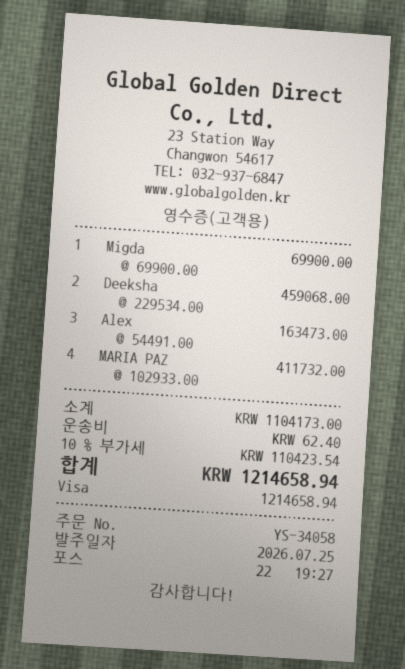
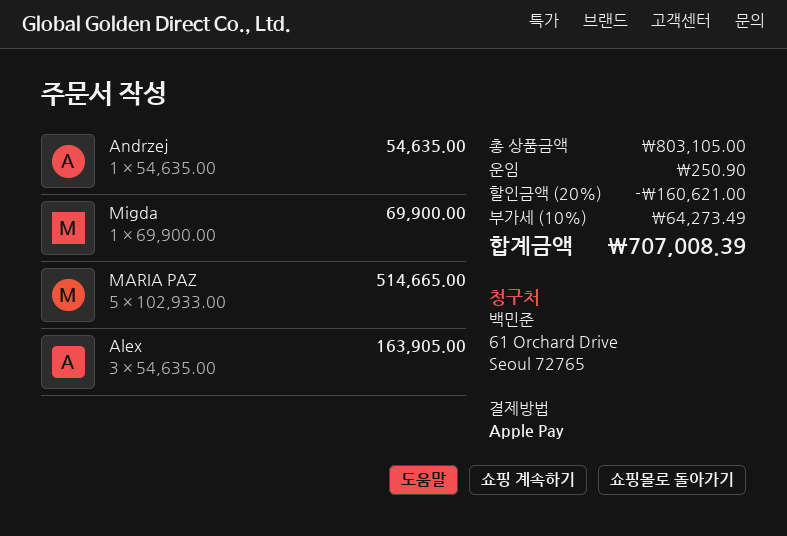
payment method: Visa -> Apple Pay
Deeksha: 2 x 229534.00 = 459068.00 -> none
Alex: 3 x 54491.00 = 163473.00 -> 3 x 54635.00 = 163905.00
MARIA PAZ: 4 x 102933.00 = 411732.00 -> 5 x 102933.00 = 514665.00
Andrzej: none -> 1 x 54635.00 = 54635.00
subtotal: 1104173.00 -> 803105.00
discount: none -> 20% = 160621.00
shipping: 62.40 -> 250.90
tax: 10% = 110423.54 -> 10% = 64273.49
total: 1214658.94 -> 707008.39

